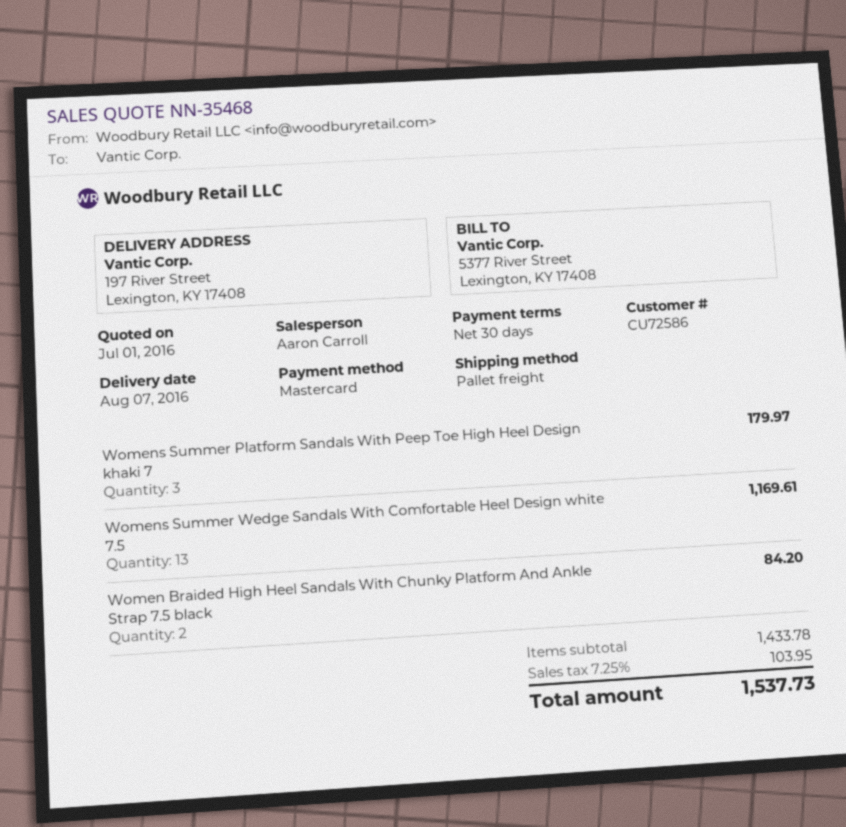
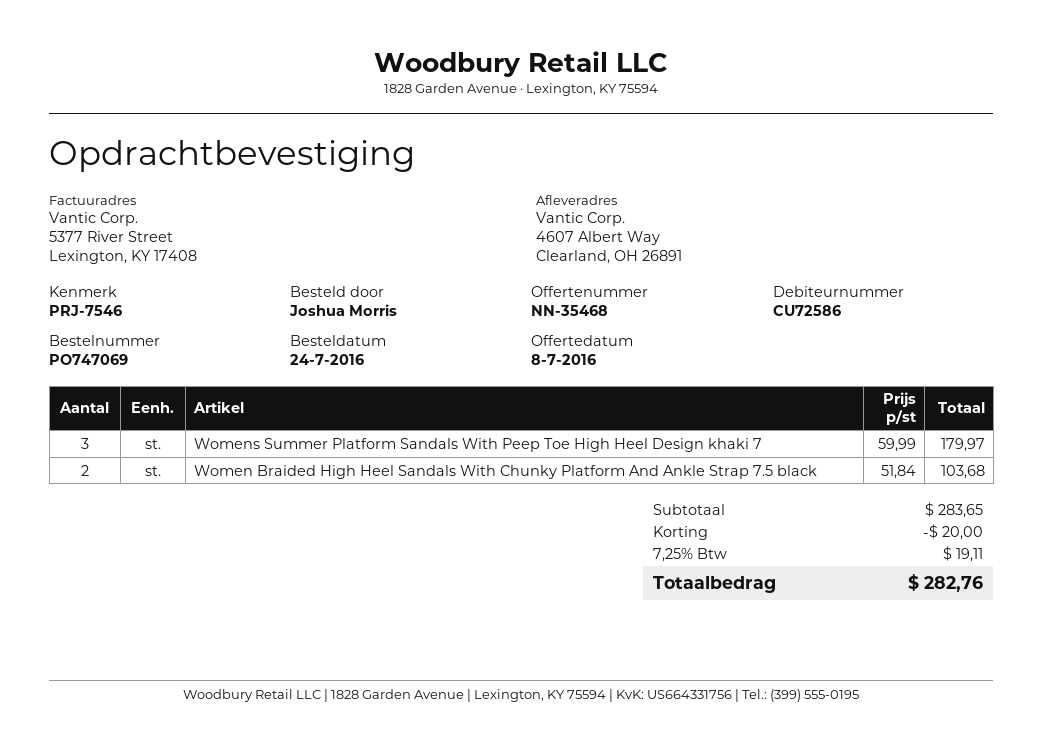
quote date: 2016-07-01 -> 2016-07-08
ship to: 197 River Street, Lexington, KY 17408 -> 4607 Albert Way, Clearland, OH 26891
Womens Summer Wedge Sandals With Comfortable Heel Design white 7.5: 13 for 1169.61 -> none
Women Braided High Heel Sandals With Chunky Platform And Ankle Strap 7.5 black: 2 for 84.20 -> 2 for 103.68
subtotal: 1433.78 -> 283.65
discount: none -> 20.00
tax: 7.25% = 103.95 -> 7.25% = 19.11
total: 1537.73 -> 282.76

